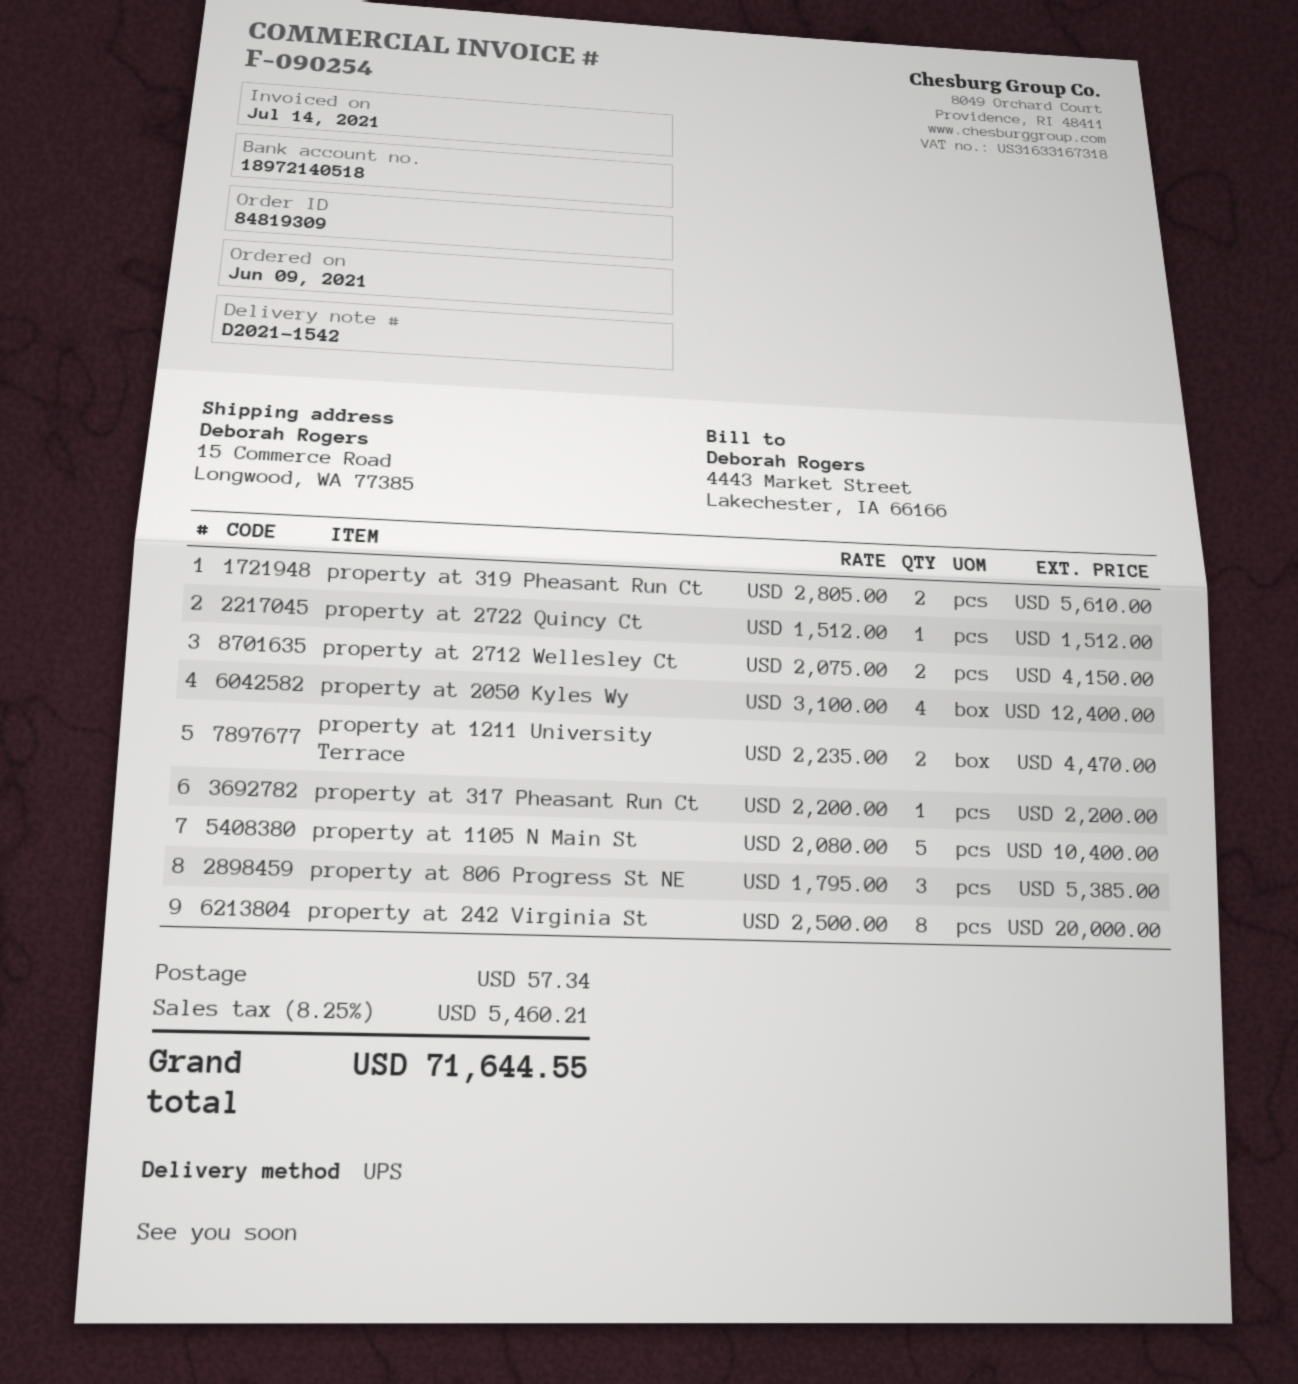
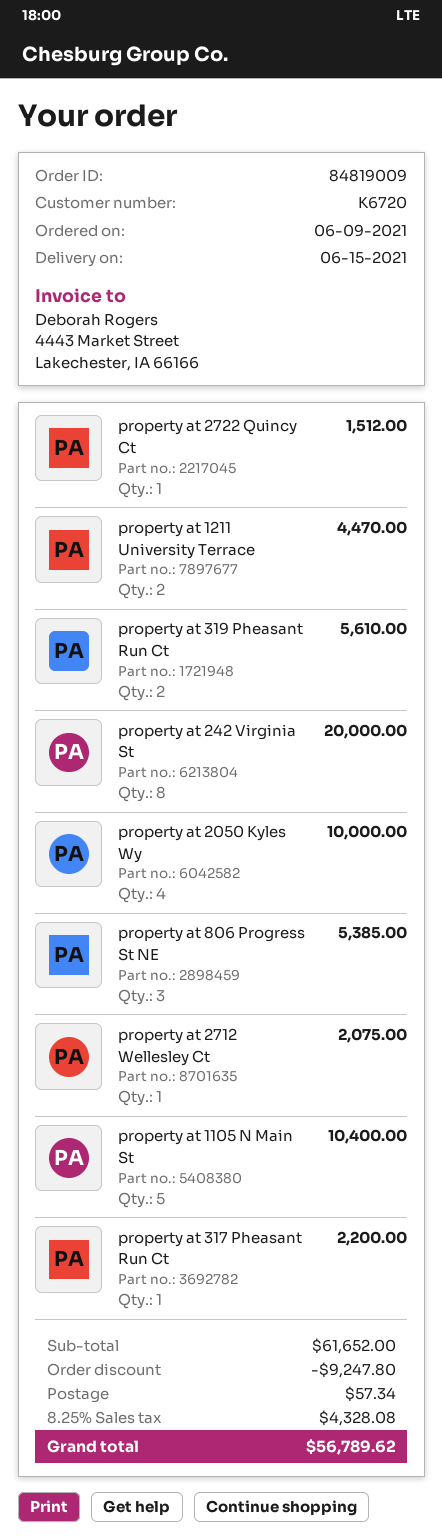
order number: 84819309 -> 84819009
property at 2712 Wellesley Ct: 2 for 4150.00 -> 1 for 2075.00
property at 2050 Kyles Wy: 4 for 12400.00 -> 4 for 10000.00
discount: none -> 9247.80
tax: 8.25% = 5460.21 -> 8.25% = 4328.08
total: 71644.55 -> 56789.62

